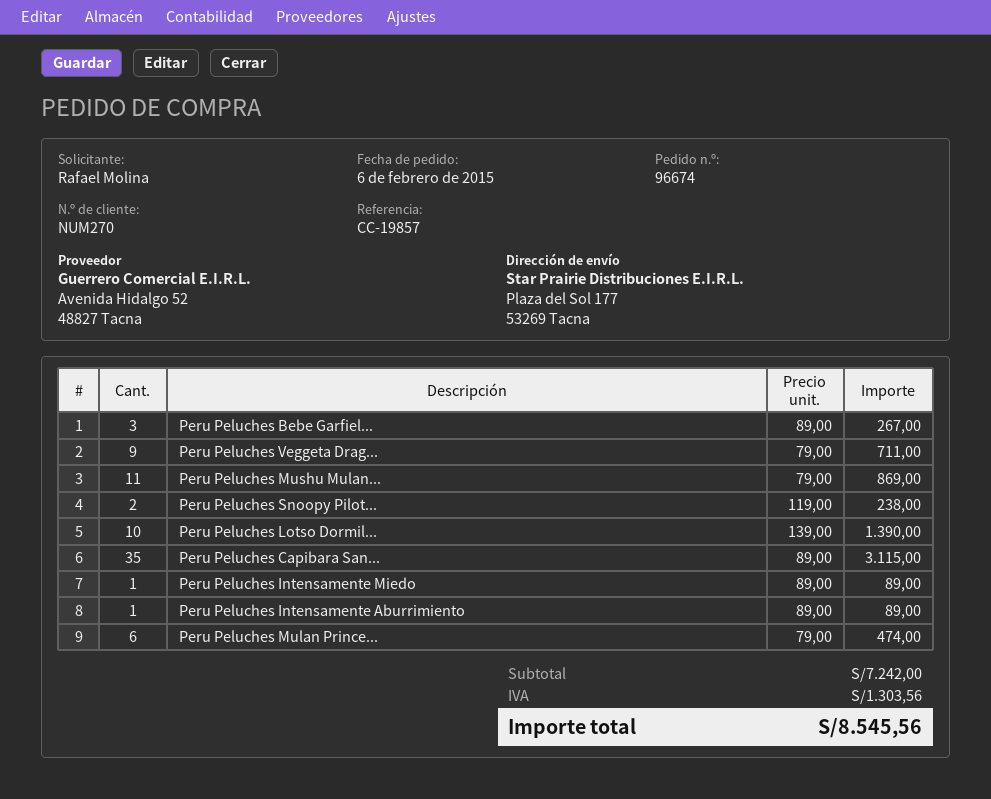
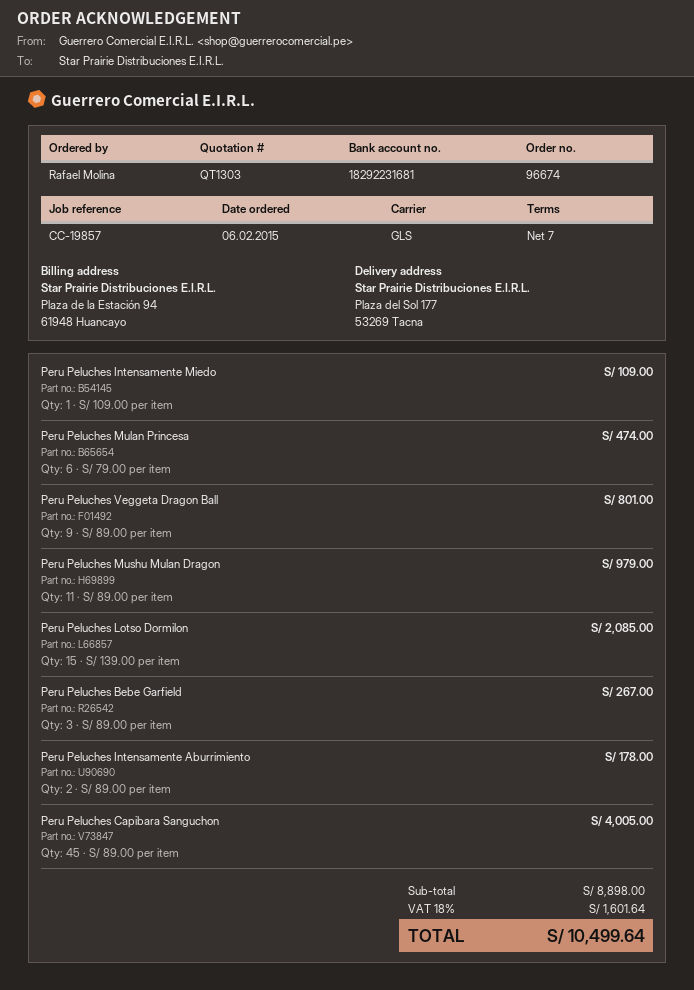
Peru Peluches Veggeta Drag...: 9 x 79.00 = 711.00 -> 9 x 89.00 = 801.00
Peru Peluches Mushu Mulan...: 11 x 79.00 = 869.00 -> 11 x 89.00 = 979.00
Peru Peluches Snoopy Pilot...: 2 x 119.00 = 238.00 -> none
Peru Peluches Lotso Dormil...: 10 x 139.00 = 1390.00 -> 15 x 139.00 = 2085.00
Peru Peluches Capibara San...: 35 x 89.00 = 3115.00 -> 45 x 89.00 = 4005.00
Peru Peluches Intensamente Miedo: 1 x 89.00 = 89.00 -> 1 x 109.00 = 109.00
Peru Peluches Intensamente Aburrimiento: 1 x 89.00 = 89.00 -> 2 x 89.00 = 178.00
subtotal: 7242.00 -> 8898.00
tax: 1303.56 -> 1601.64
total: 8545.56 -> 10499.64

